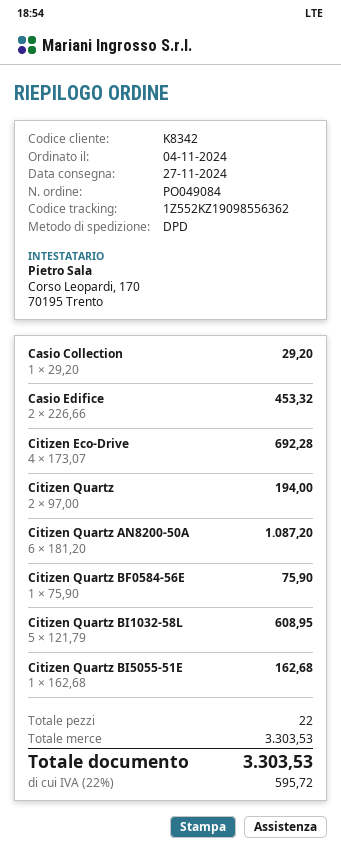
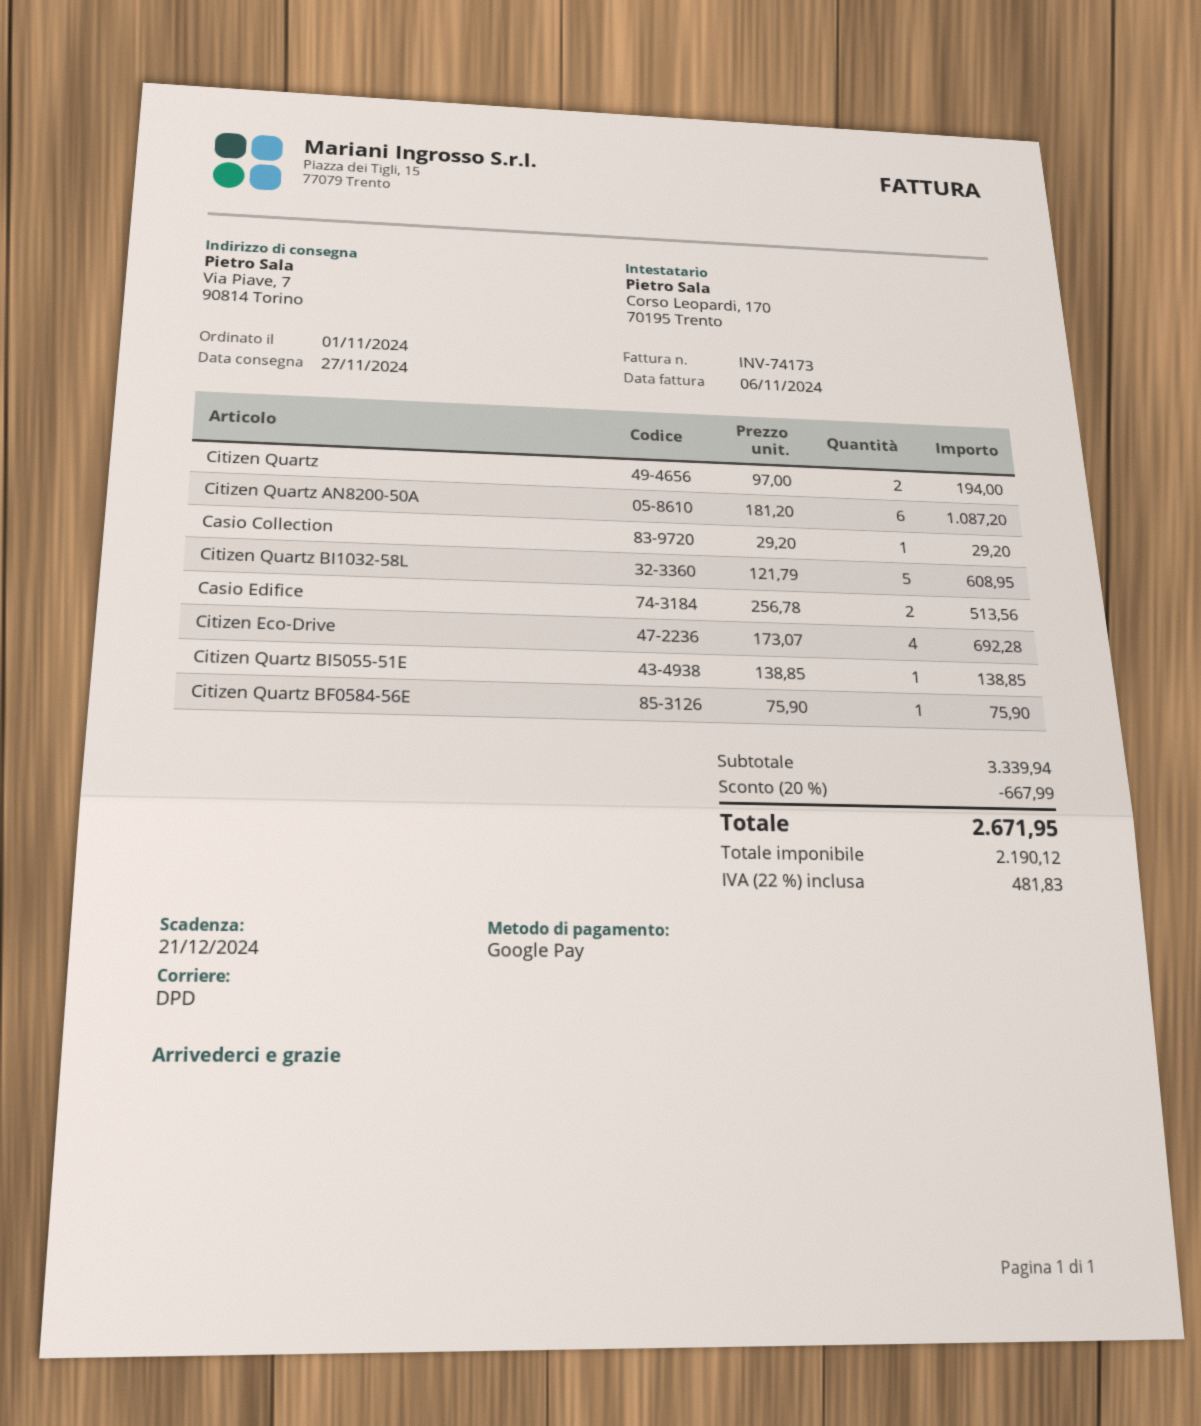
order date: 2024-11-04 -> 2024-11-01
Casio Edifice: 2 x 226.66 = 453.32 -> 2 x 256.78 = 513.56
Citizen Quartz BI5055-51E: 1 x 162.68 = 162.68 -> 1 x 138.85 = 138.85
subtotal: 3303.53 -> 3339.94
discount: none -> 20% = 667.99
tax: 22% = 595.72 -> 22% = 481.83
total: 3303.53 -> 2671.95

